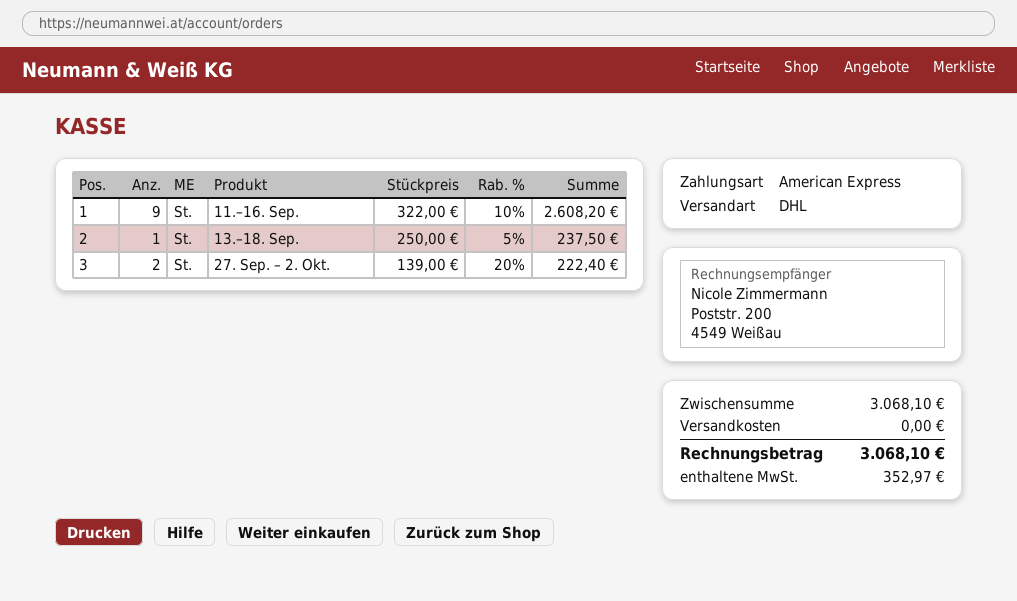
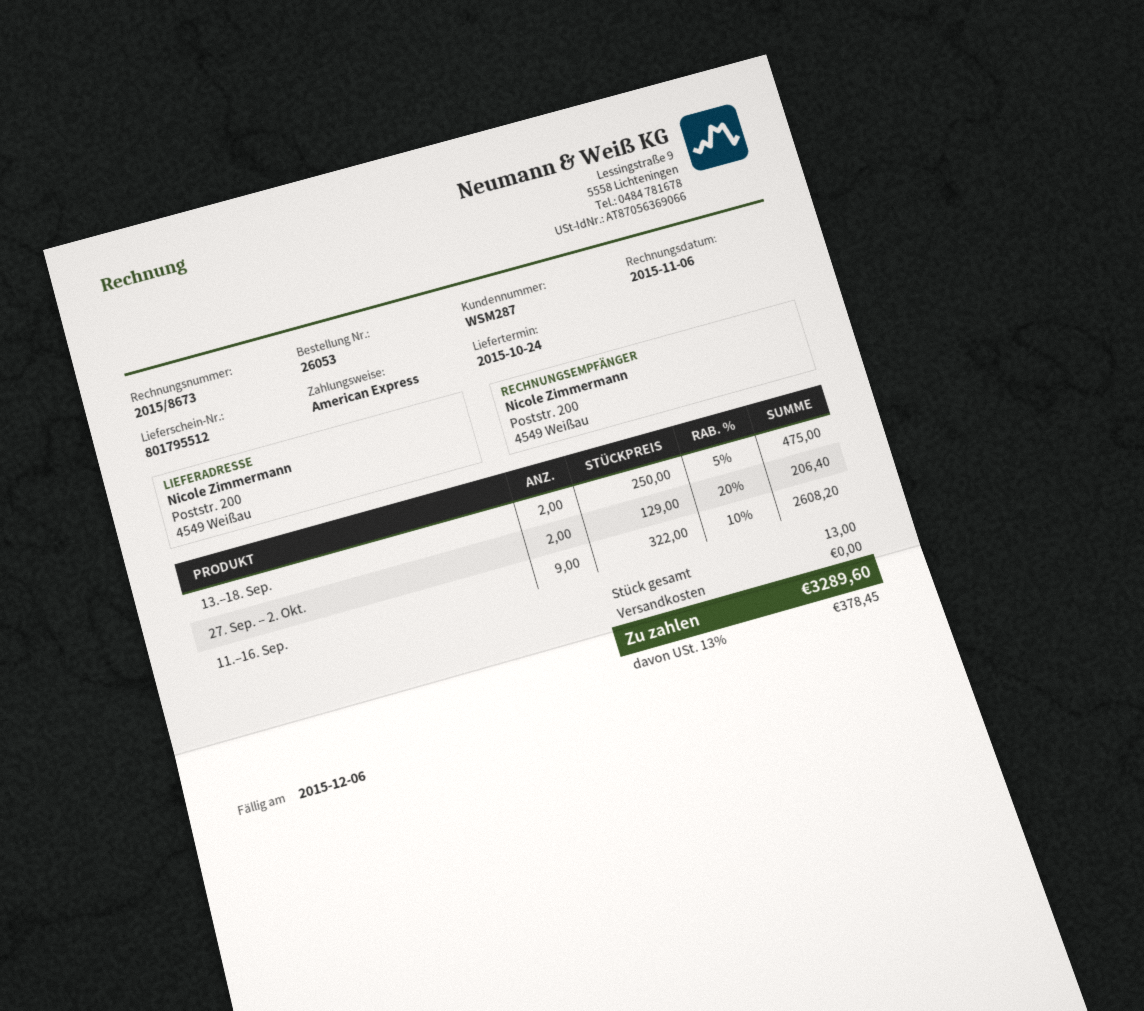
13.–18. Sep.: 1 x 250.00 - 5% = 237.50 -> 2 x 250.00 - 5% = 475.00
27. Sep. – 2. Okt.: 2 x 139.00 - 20% = 222.40 -> 2 x 129.00 - 20% = 206.40
tax: 352.97 -> 378.45
total: 3068.10 -> 3289.60

